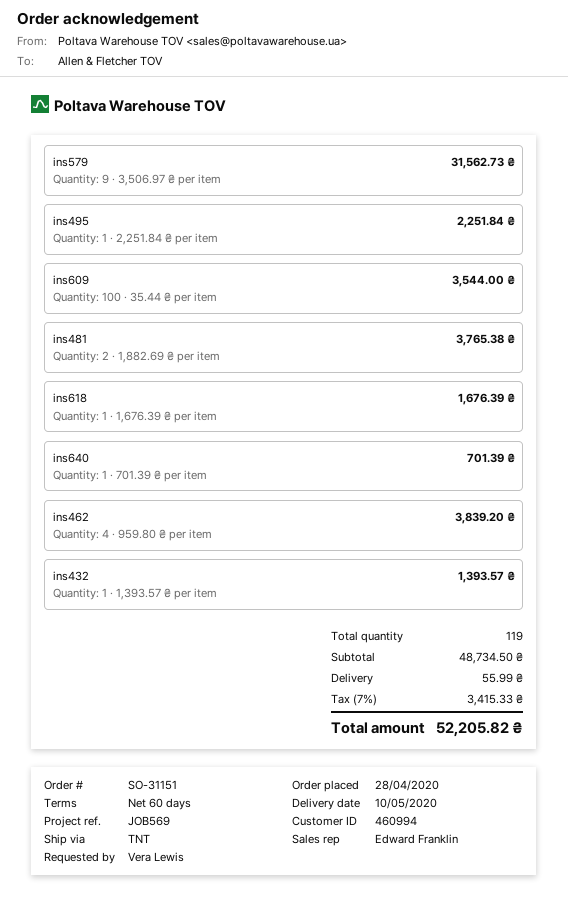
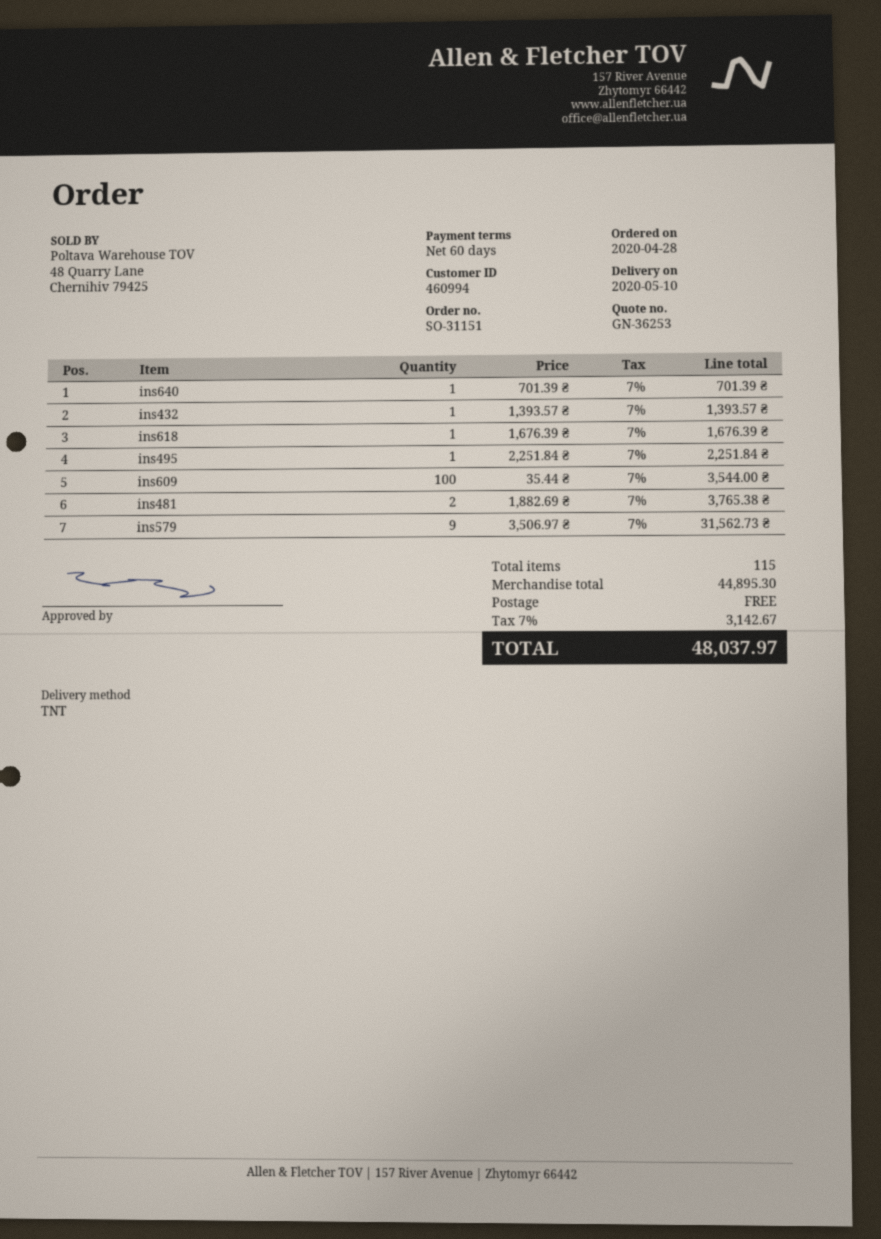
ins462: 4 x 959.80 = 3839.20 -> none
total quantity: 119 -> 115
subtotal: 48734.50 -> 44895.30
shipping: 55.99 -> 0.00
tax: 7% = 3415.33 -> 7% = 3142.67
total: 52205.82 -> 48037.97

